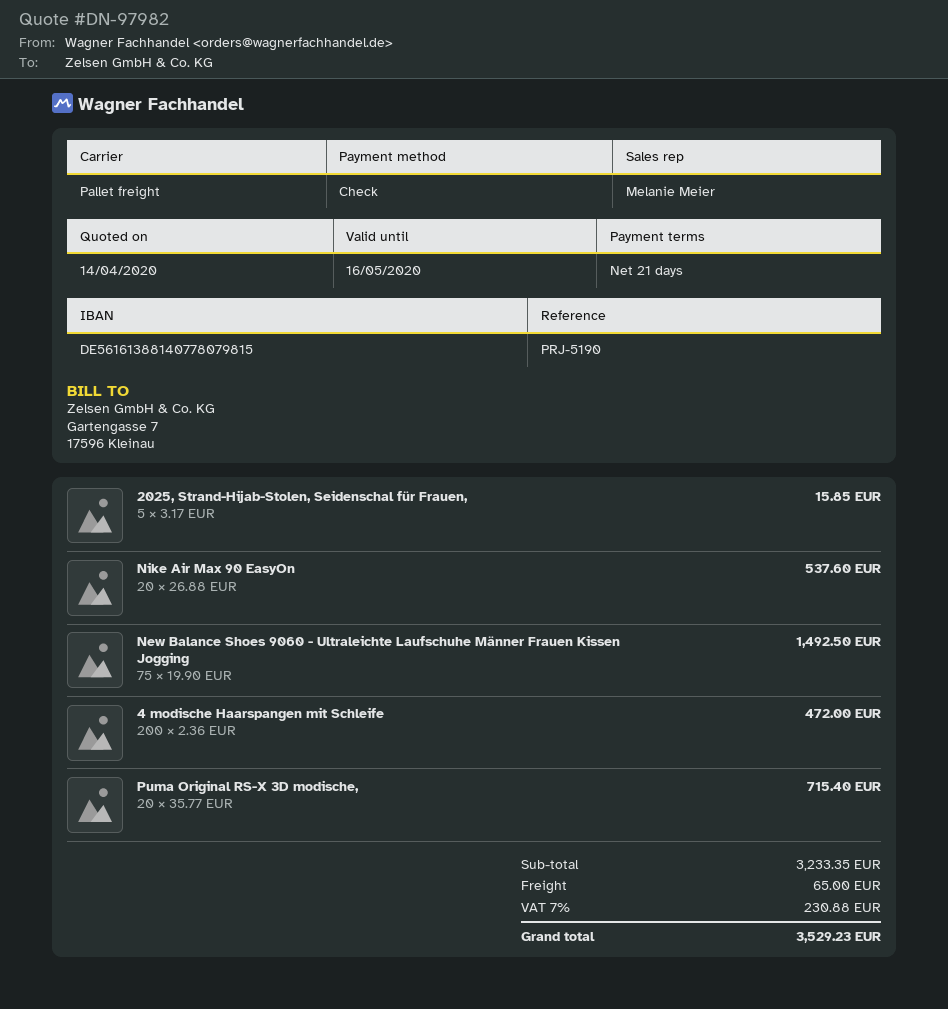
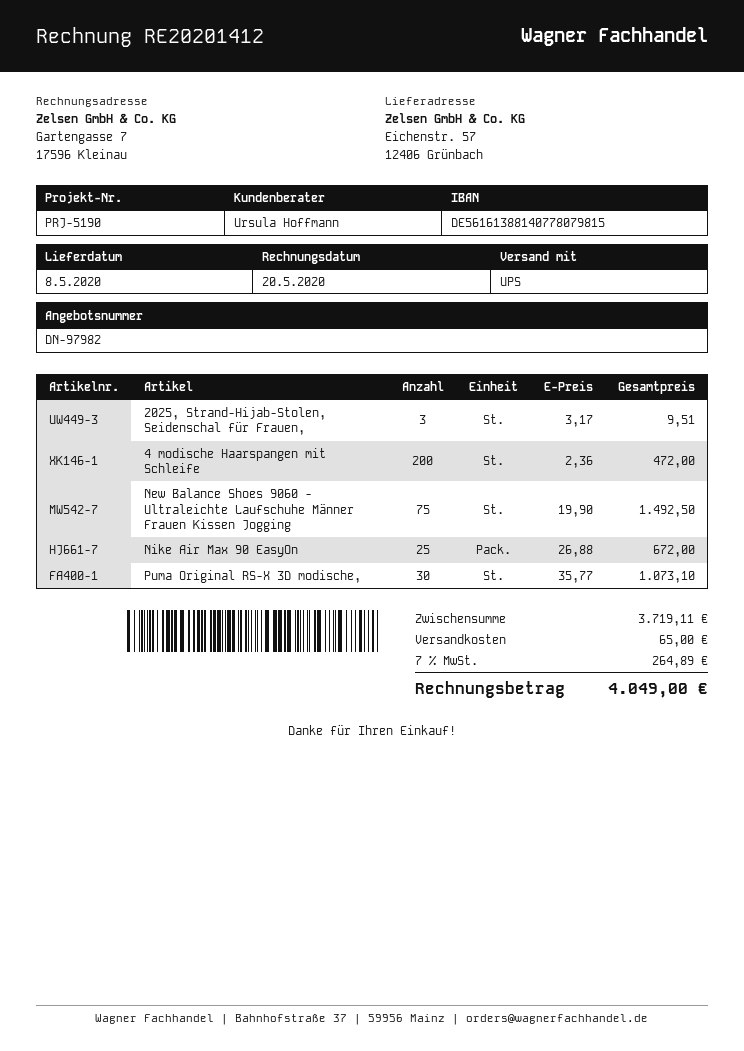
sales rep: Melanie Meier -> Ursula Hoffmann
shipping method: pallet freight -> UPS
2025, Strand-Hijab-Stolen, Seidenschal für Frauen,: 5 x 3.17 = 15.85 -> 3 x 3.17 = 9.51
Nike Air Max 90 EasyOn: 20 x 26.88 = 537.60 -> 25 x 26.88 = 672.00
Puma Original RS-X 3D modische,: 20 x 35.77 = 715.40 -> 30 x 35.77 = 1073.10
subtotal: 3233.35 -> 3719.11
tax: 7% = 230.88 -> 7% = 264.89
total: 3529.23 -> 4049.00

